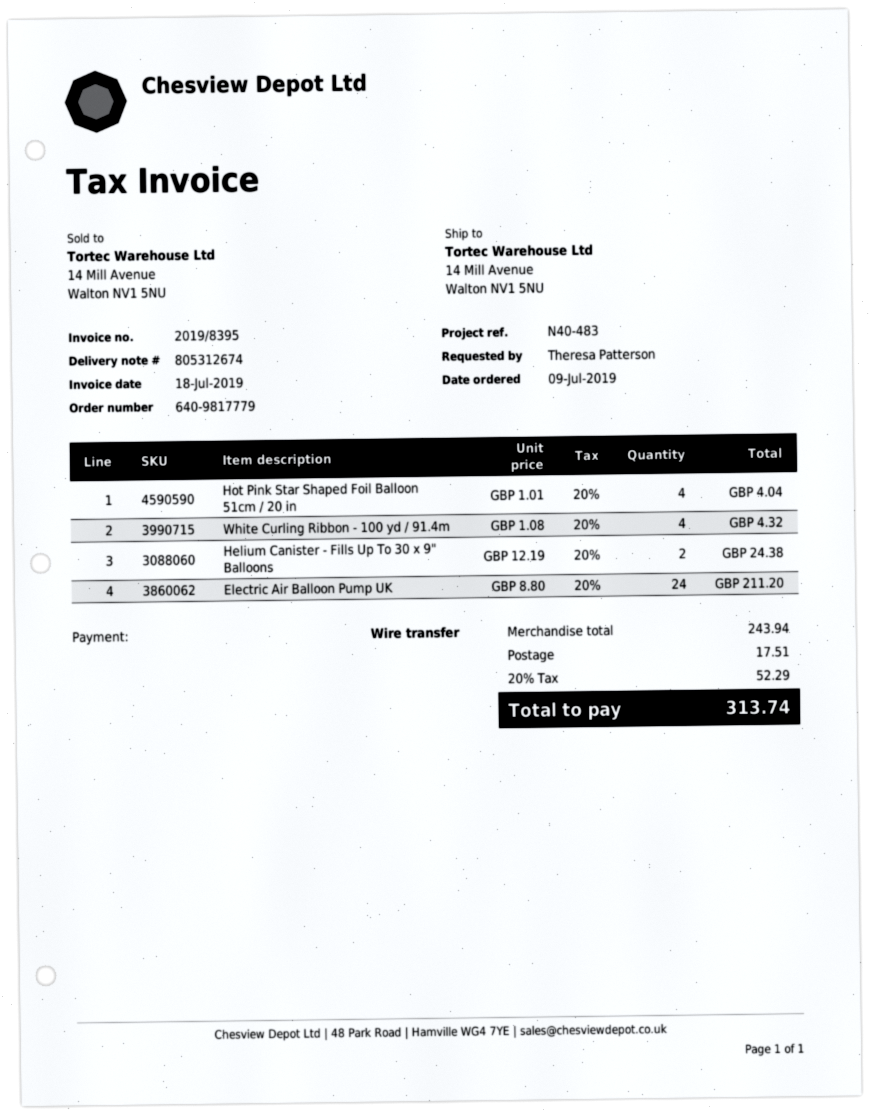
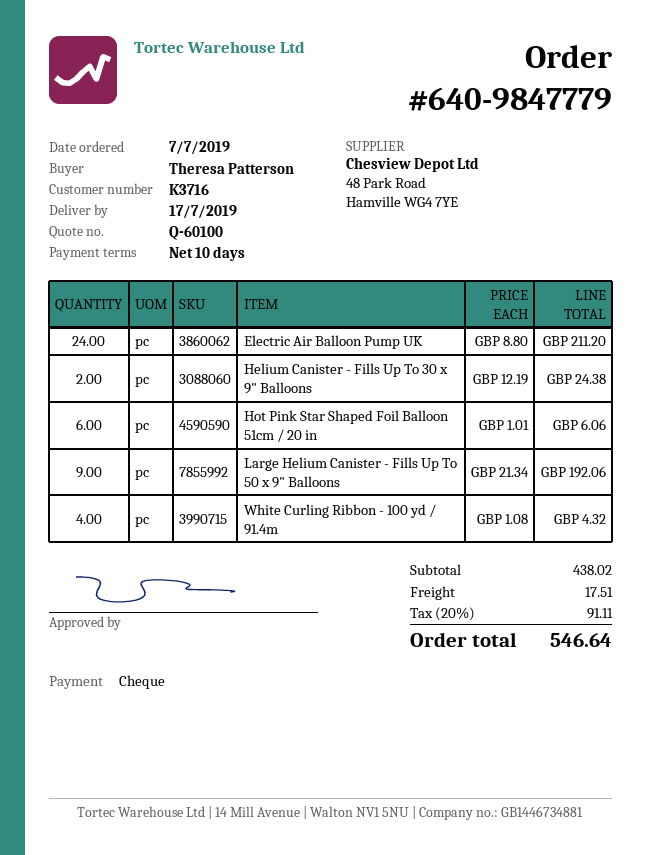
order number: 640-9817779 -> 640-9847779
order date: 2019-07-09 -> 2019-07-07
payment method: bank transfer -> cheque
Hot Pink Star Shaped Foil Balloon 51cm / 20 in: 4 x 1.01 = 4.04 -> 6 x 1.01 = 6.06
Large Helium Canister - Fills Up To 50 x 9" Balloons: none -> 9 x 21.34 = 192.06
subtotal: 243.94 -> 438.02
tax: 20% = 52.29 -> 20% = 91.11
total: 313.74 -> 546.64

